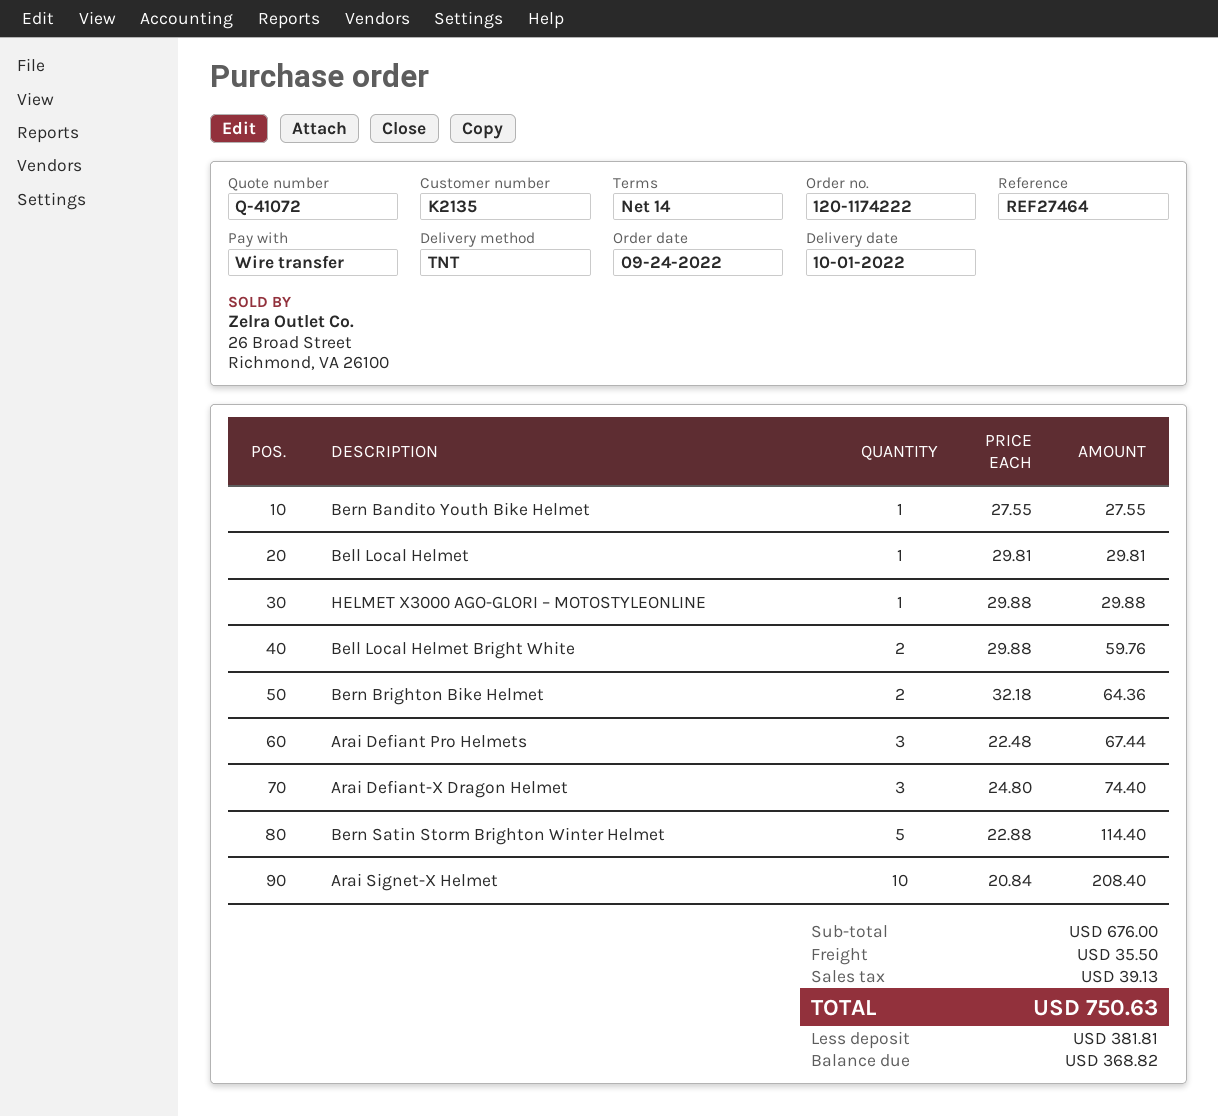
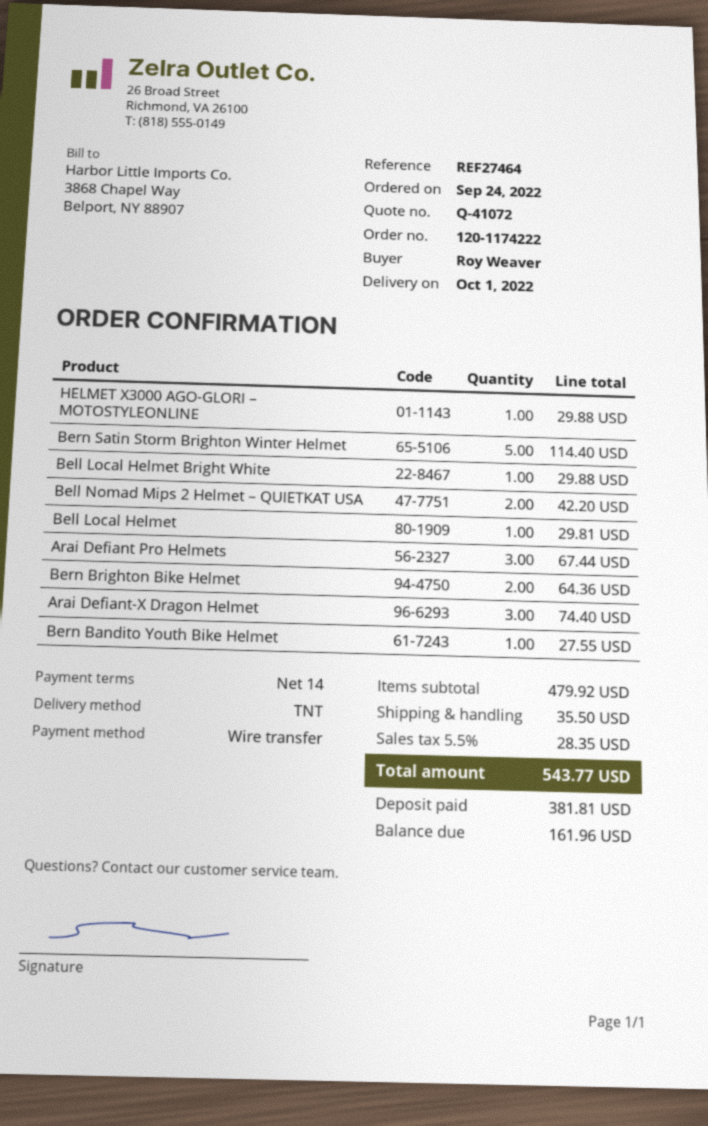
Bell Local Helmet Bright White: 2 for 59.76 -> 1 for 29.88
Arai Signet-X Helmet: 10 for 208.40 -> none
Bell Nomad Mips 2 Helmet – QUIETKAT USA: none -> 2 for 42.20
subtotal: 676.00 -> 479.92
tax: 39.13 -> 28.35
total: 750.63 -> 543.77
balance: 368.82 -> 161.96

